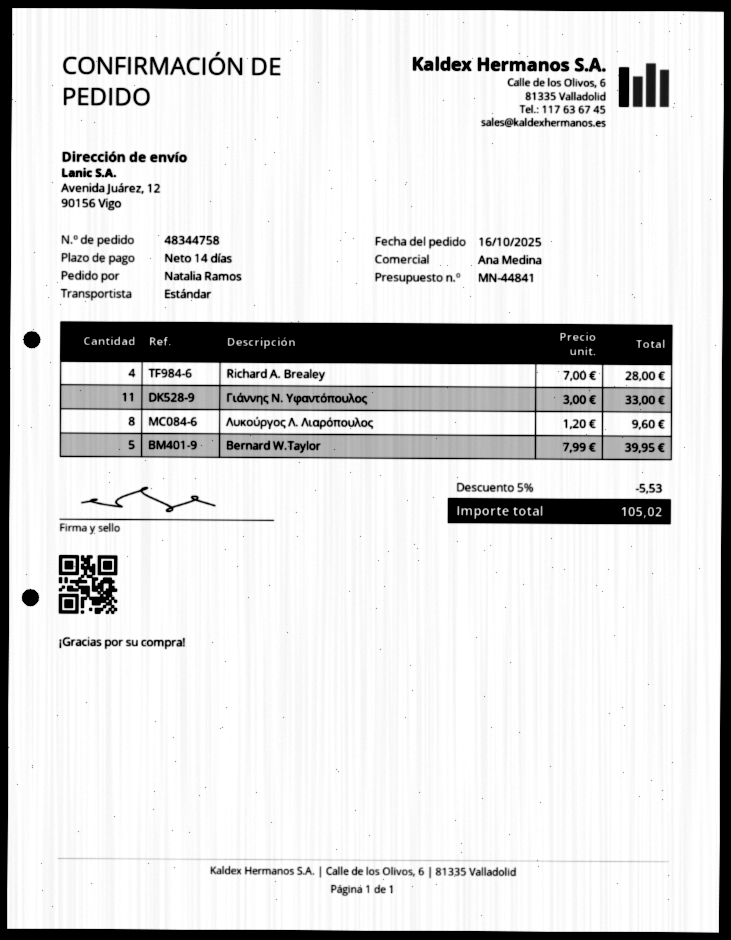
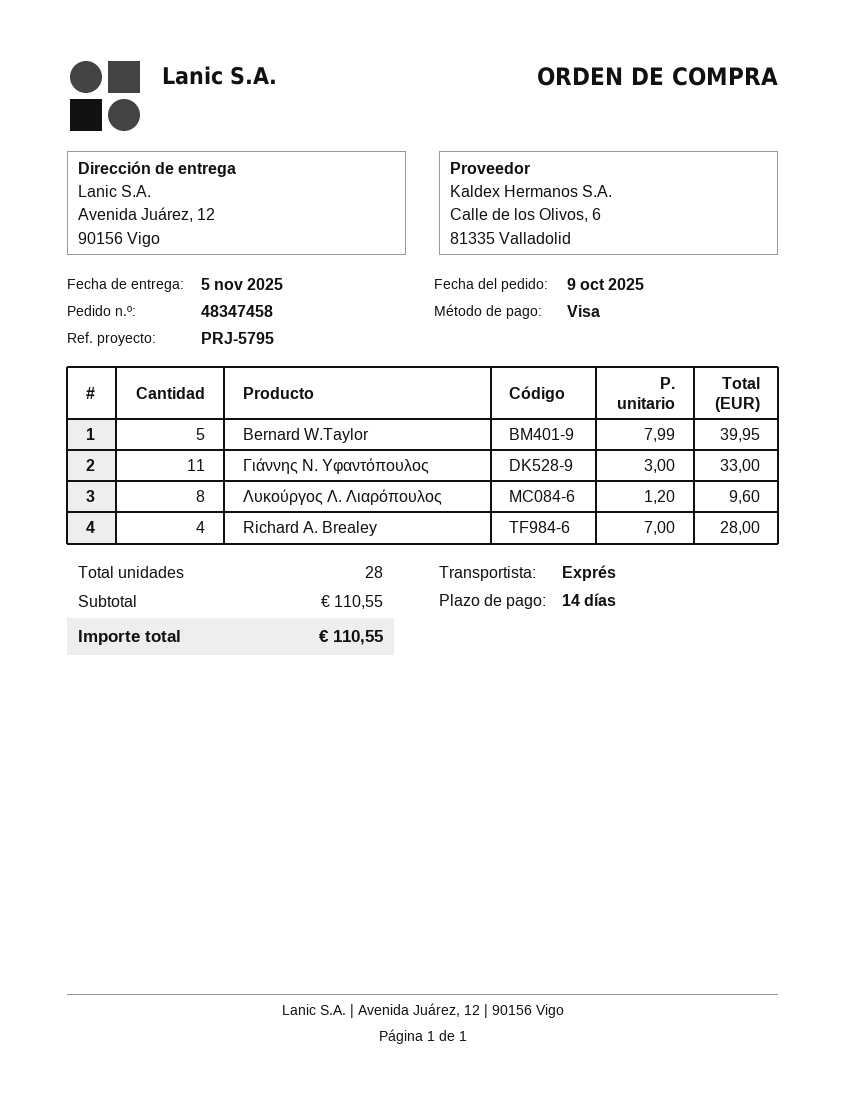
order number: 48344758 -> 48347458
order date: 2025-10-16 -> 2025-10-09
shipping method: standard -> express
discount: 5% = 5.53 -> none
total: 105.02 -> 110.55

